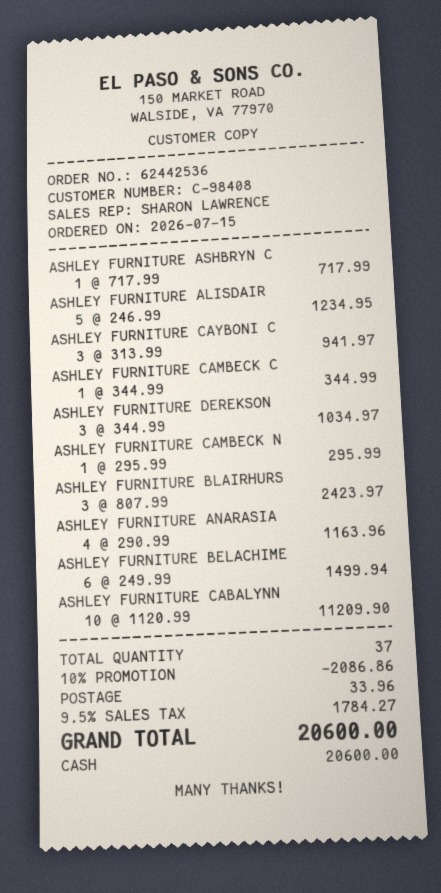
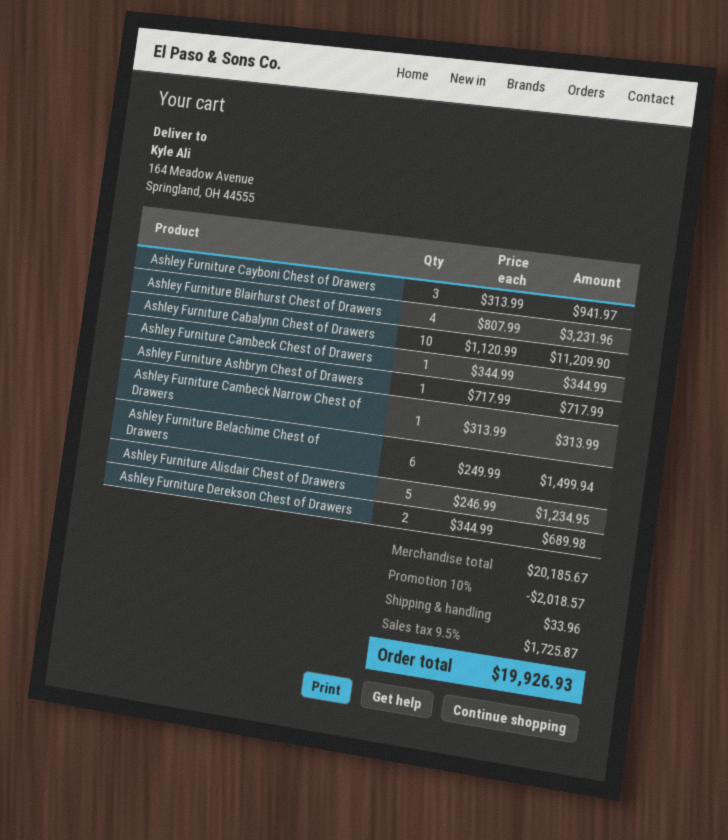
ASHLEY FURNITURE DEREKSON: 3 x 344.99 = 1034.97 -> 2 x 344.99 = 689.98
ASHLEY FURNITURE CAMBECK N: 1 x 295.99 = 295.99 -> 1 x 313.99 = 313.99
ASHLEY FURNITURE BLAIRHURS: 3 x 807.99 = 2423.97 -> 4 x 807.99 = 3231.96
ASHLEY FURNITURE ANARASIA: 4 x 290.99 = 1163.96 -> none
discount: 10% = 2086.86 -> 10% = 2018.57
tax: 9.5% = 1784.27 -> 9.5% = 1725.87
total: 20600.00 -> 19926.93

